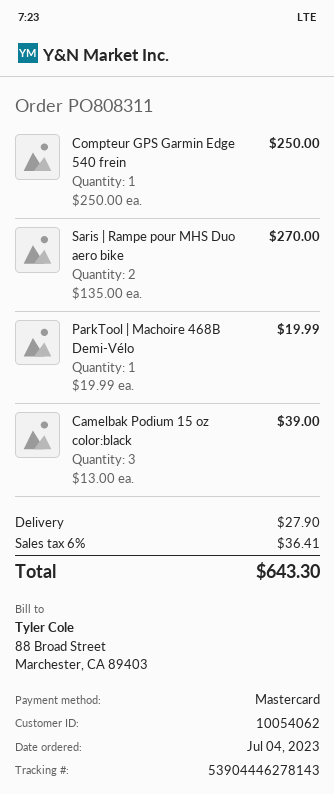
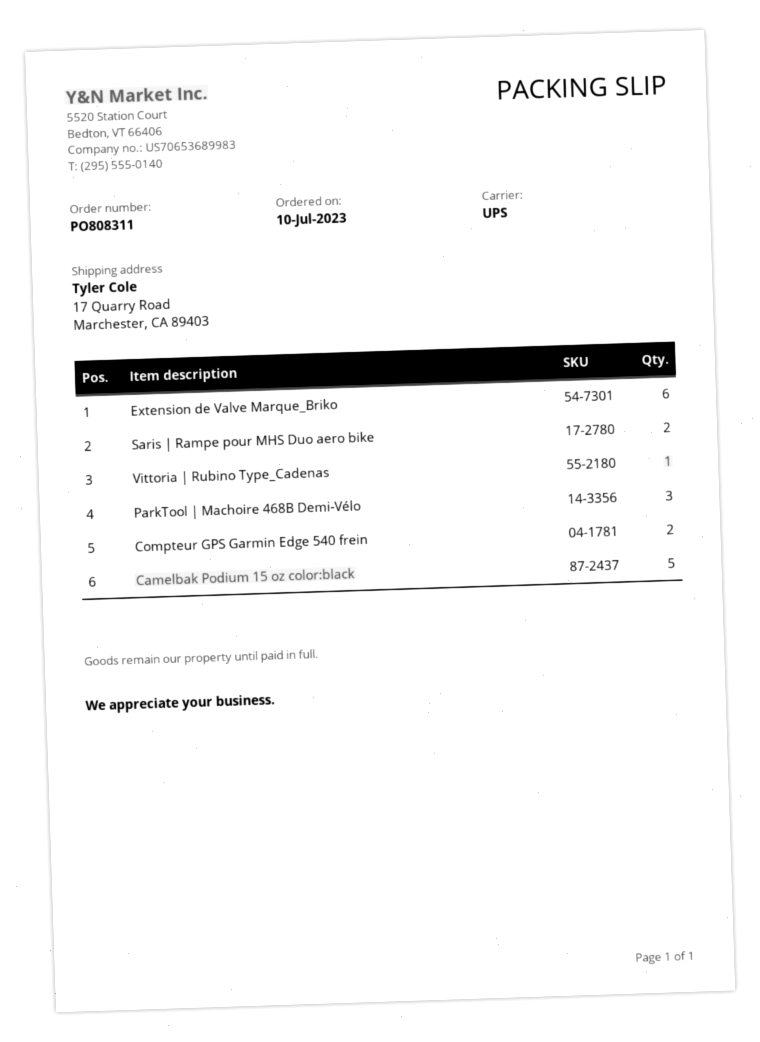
order date: 2023-07-04 -> 2023-07-10
Compteur GPS Garmin Edge 540 frein: 1 -> 2
ParkTool | Machoire 468B Demi-Vélo: 1 -> 3
Camelbak Podium 15 oz color:black: 3 -> 5
Extension de Valve Marque_Briko: none -> 6
Vittoria | Rubino Type_Cadenas: none -> 1

